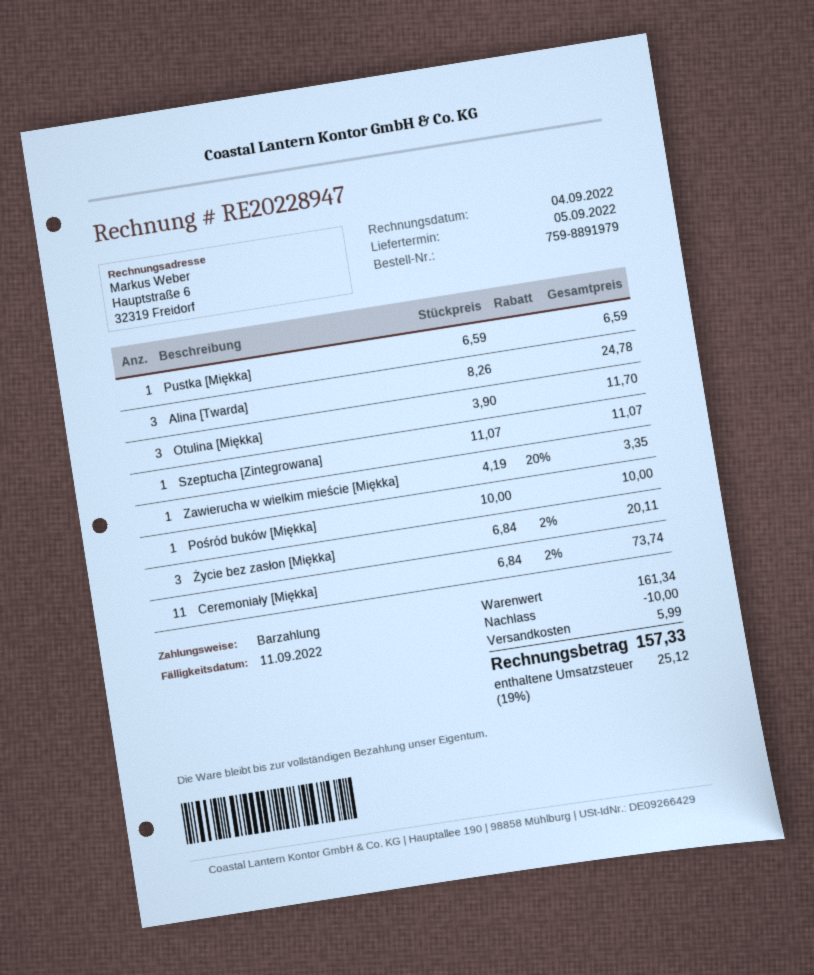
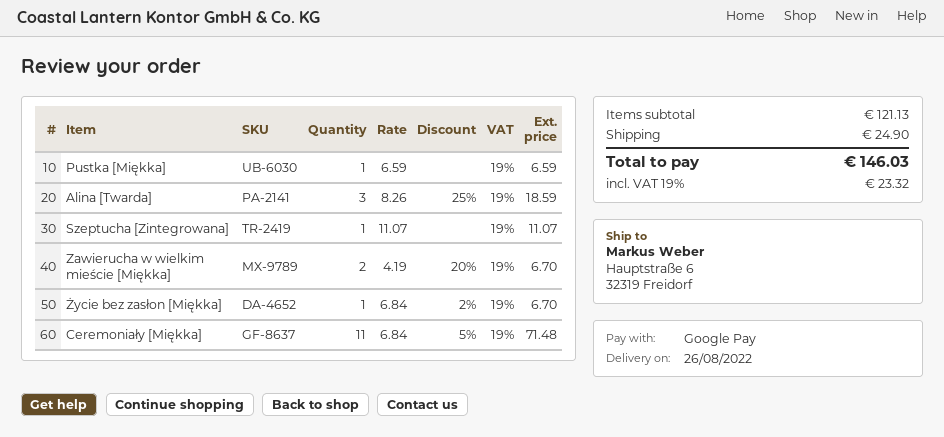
delivery date: 2022-09-05 -> 2022-08-26
payment method: cash -> Google Pay
Alina [Twarda]: 3 x 8.26 = 24.78 -> 3 x 8.26 - 25% = 18.59
Otulina [Miękka]: 3 x 3.90 = 11.70 -> none
Zawierucha w wielkim mieście [Miękka]: 1 x 4.19 - 20% = 3.35 -> 2 x 4.19 - 20% = 6.70
Pośród buków [Miękka]: 1 x 10.00 = 10.00 -> none
Życie bez zasłon [Miękka]: 3 x 6.84 - 2% = 20.11 -> 1 x 6.84 - 2% = 6.70
Ceremoniały [Miękka]: 11 x 6.84 - 2% = 73.74 -> 11 x 6.84 - 5% = 71.48
subtotal: 161.34 -> 121.13
discount: 10.00 -> none
shipping: 5.99 -> 24.90
tax: 19% = 25.12 -> 19% = 23.32
total: 157.33 -> 146.03

